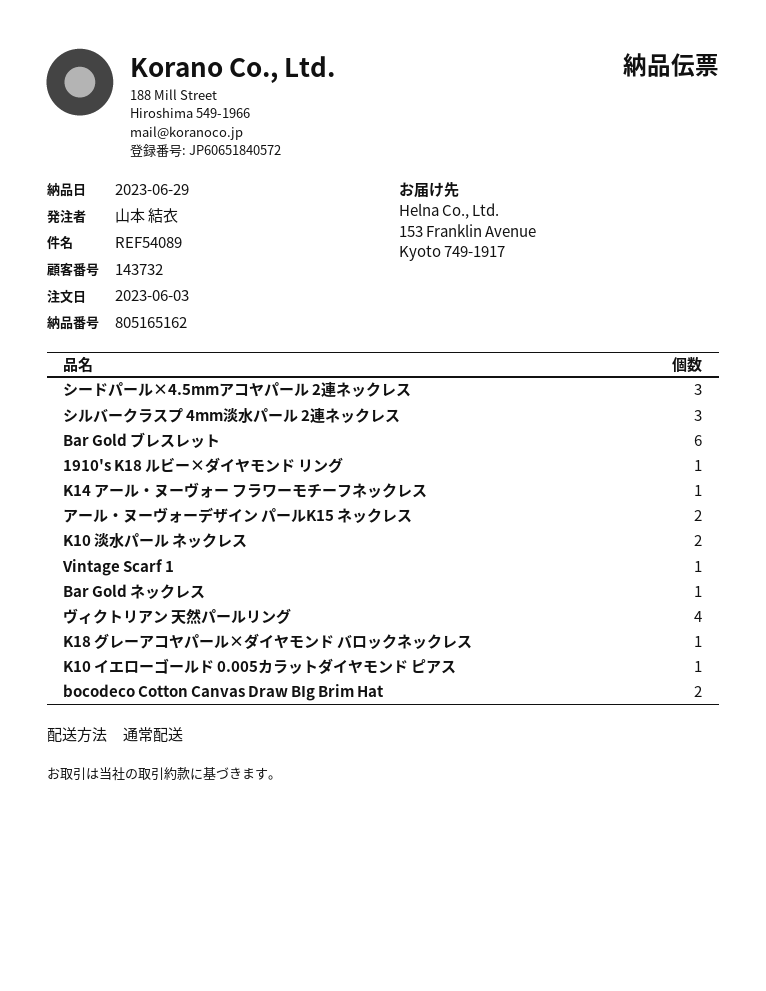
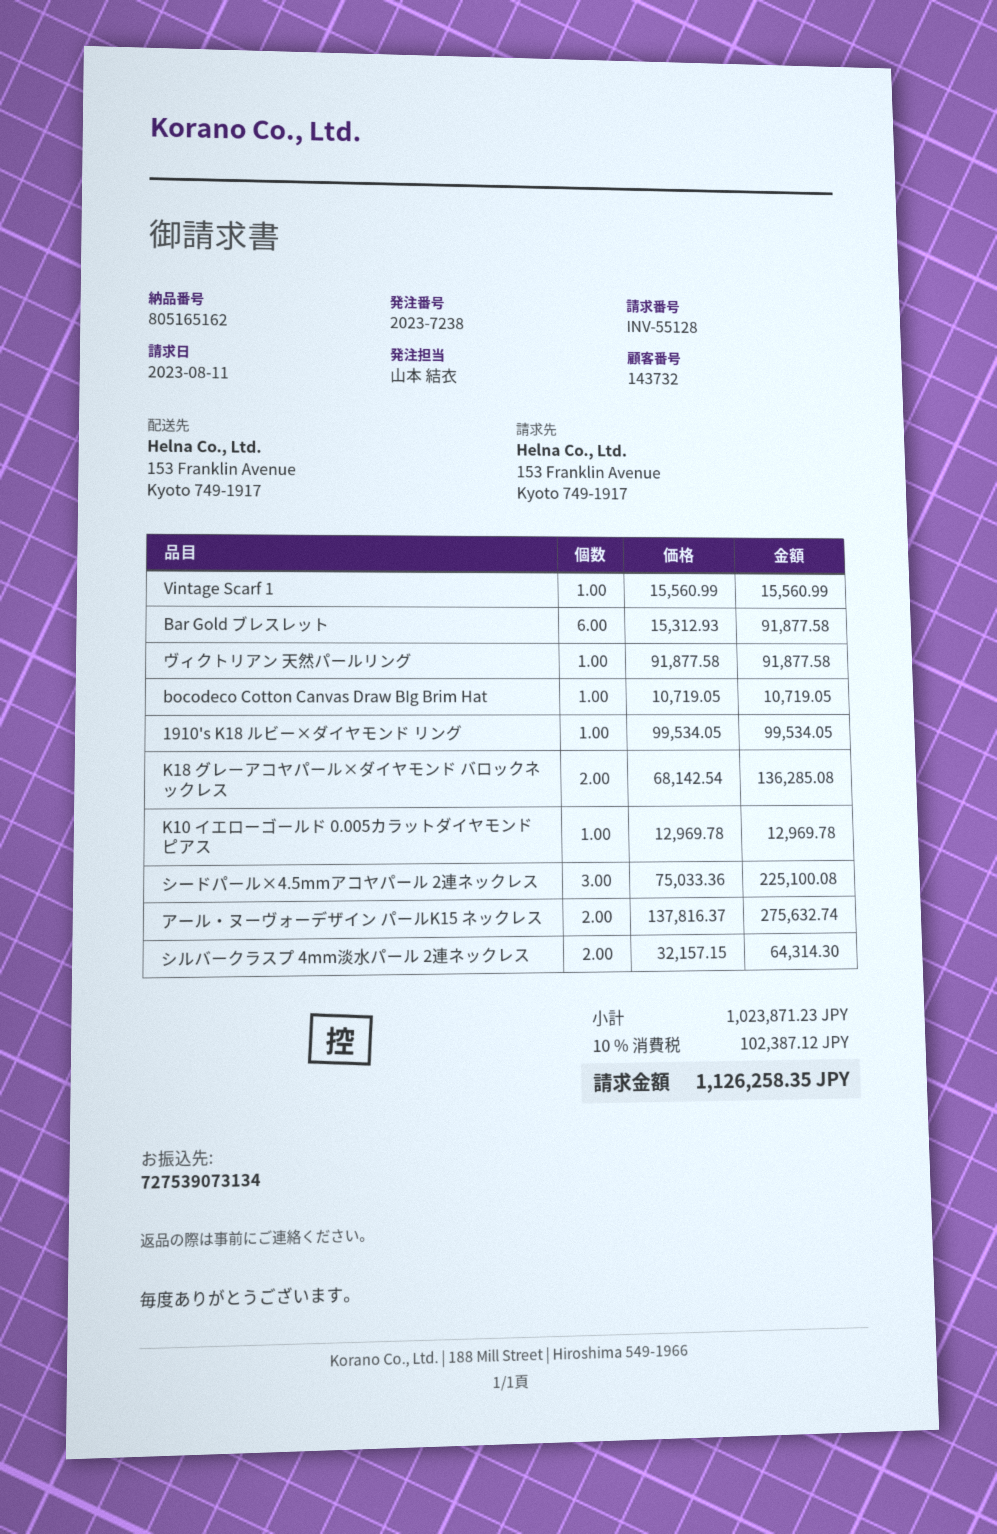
シルバークラスプ 4mm淡水パール 2連ネックレス: 3 -> 2
K14 アール・ヌーヴォー フラワーモチーフネックレス: 1 -> none
K10 淡水パール ネックレス: 2 -> none
Bar Gold ネックレス: 1 -> none
ヴィクトリアン 天然パールリング: 4 -> 1
K18 グレーアコヤパール×ダイヤモンド バロックネックレス: 1 -> 2
bocodeco Cotton Canvas Draw BIg Brim Hat: 2 -> 1

